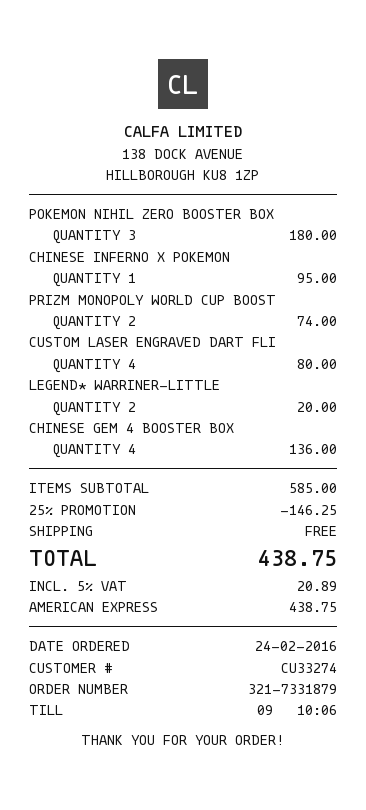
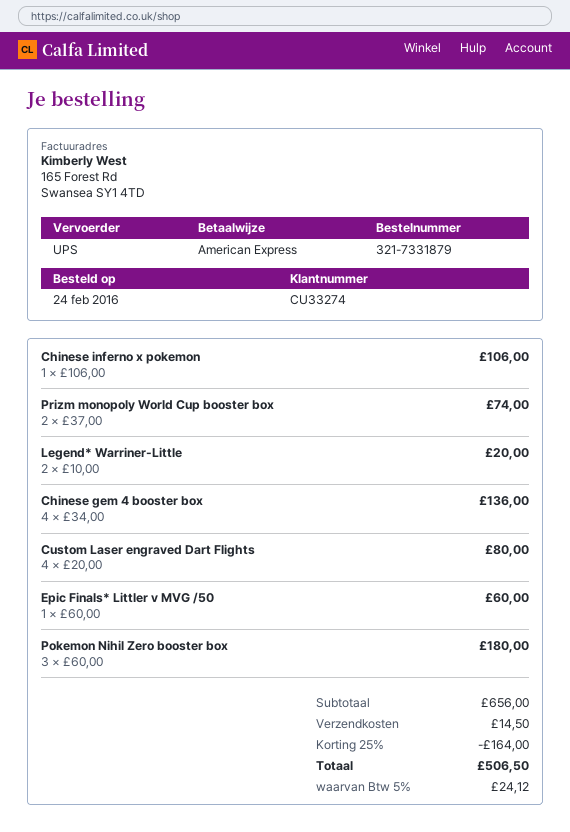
CHINESE INFERNO X POKEMON: 1 for 95.00 -> 1 for 106.00
Epic Finals* Littler v MVG /50: none -> 1 for 60.00
subtotal: 585.00 -> 656.00
discount: 25% = 146.25 -> 25% = 164.00
shipping: 0.00 -> 14.50
tax: 5% = 20.89 -> 5% = 24.12
total: 438.75 -> 506.50

